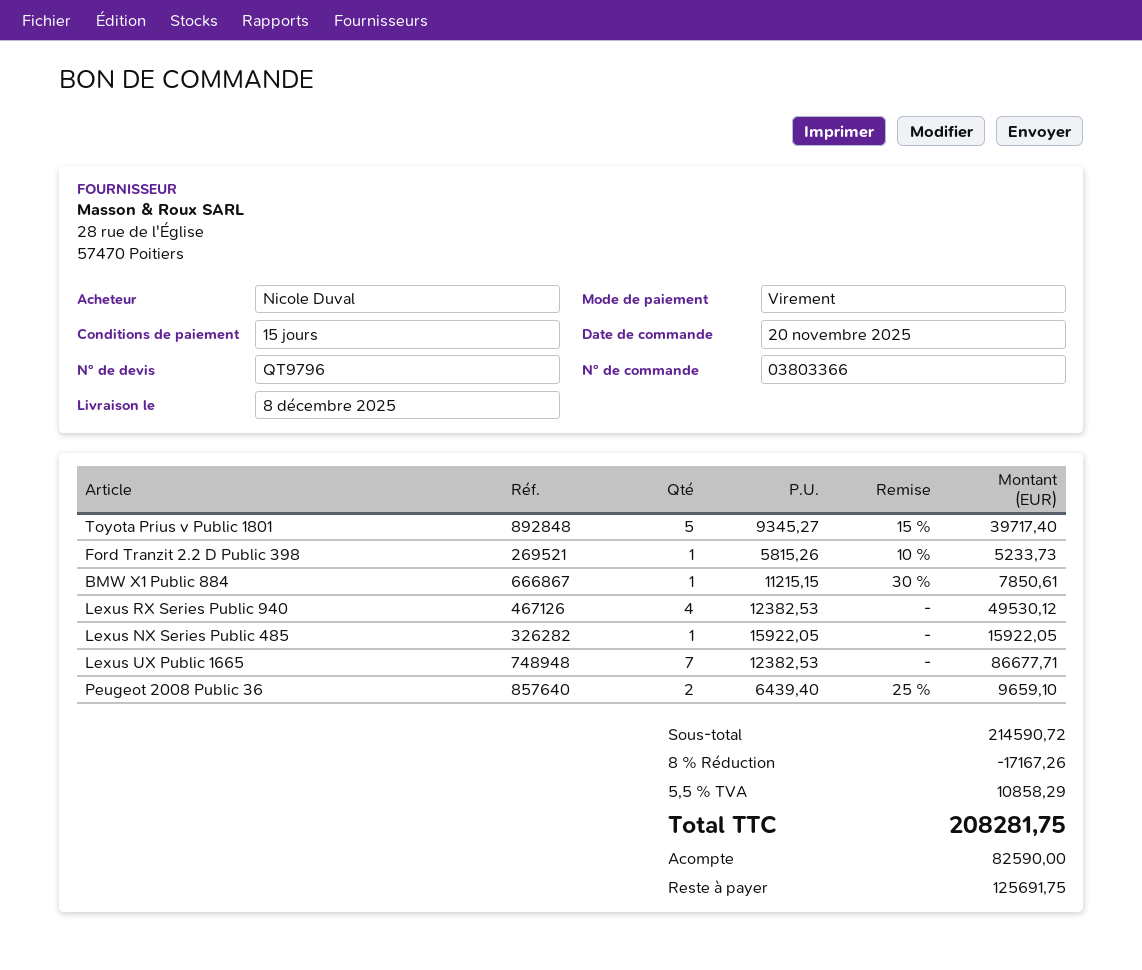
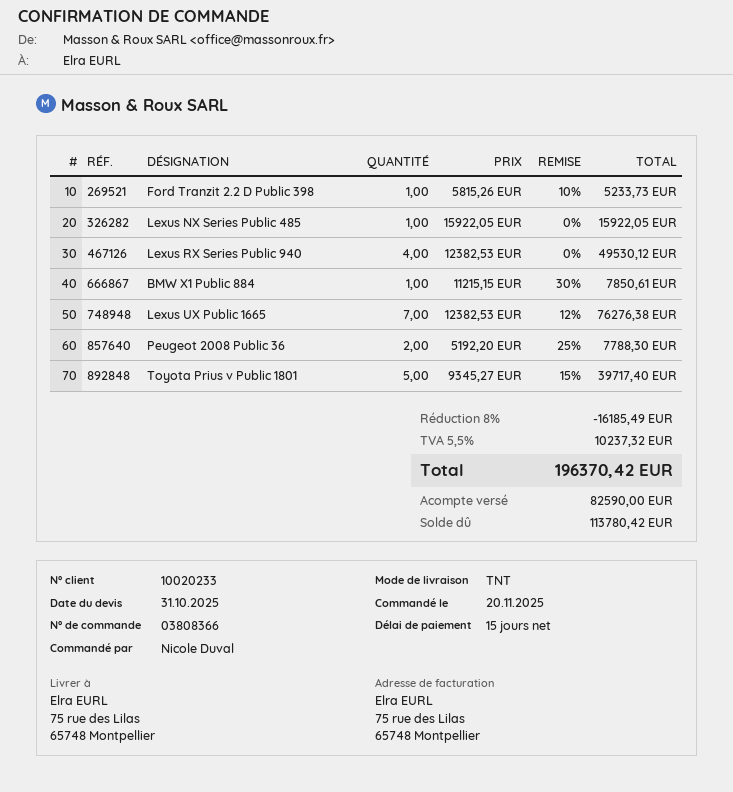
order number: 03803366 -> 03808366
Lexus UX Public 1665: 7 x 12382.53 = 86677.71 -> 7 x 12382.53 - 12% = 76276.38
Peugeot 2008 Public 36: 2 x 6439.40 - 25% = 9659.10 -> 2 x 5192.20 - 25% = 7788.30
discount: 8% = 17167.26 -> 8% = 16185.49
tax: 5.5% = 10858.29 -> 5.5% = 10237.32
total: 208281.75 -> 196370.42
balance: 125691.75 -> 113780.42

